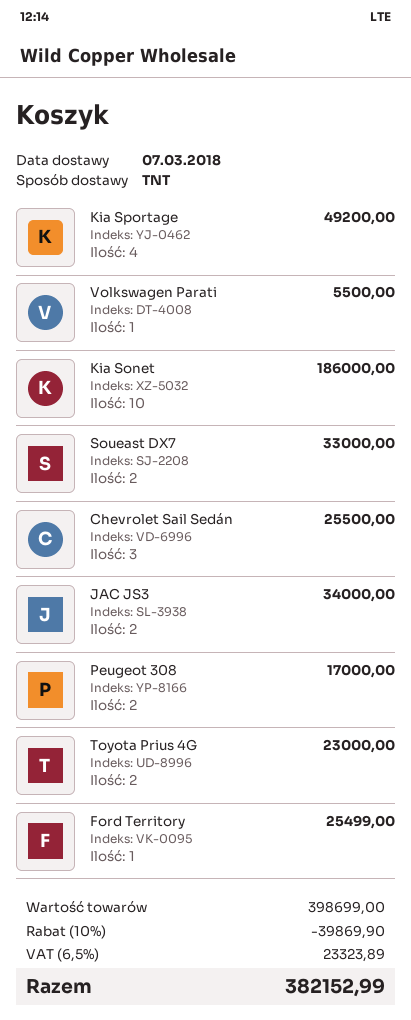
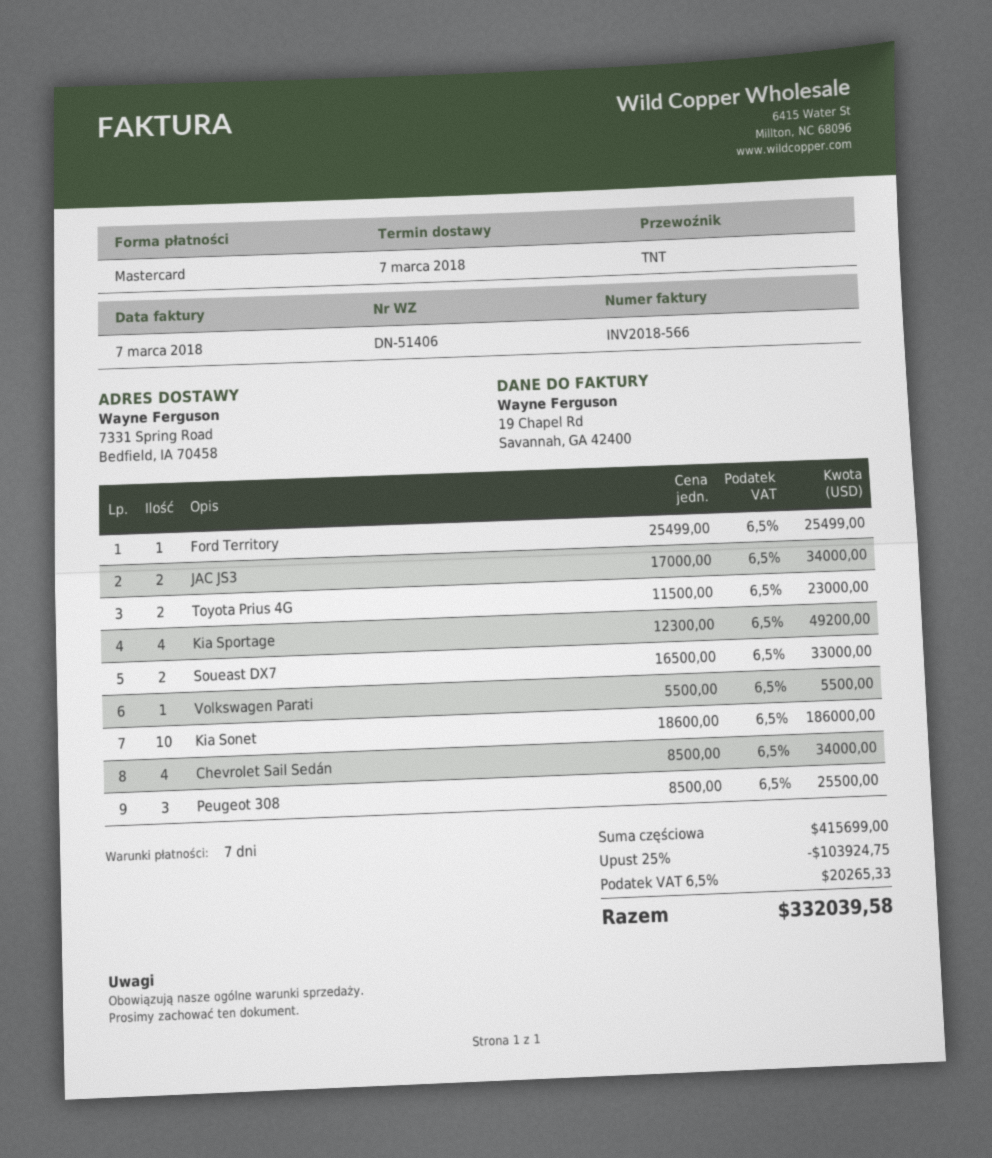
Chevrolet Sail Sedán: 3 for 25500.00 -> 4 for 34000.00
Peugeot 308: 2 for 17000.00 -> 3 for 25500.00
subtotal: 398699.00 -> 415699.00
discount: 10% = 39869.90 -> 25% = 103924.75
tax: 6.5% = 23323.89 -> 6.5% = 20265.33
total: 382152.99 -> 332039.58

